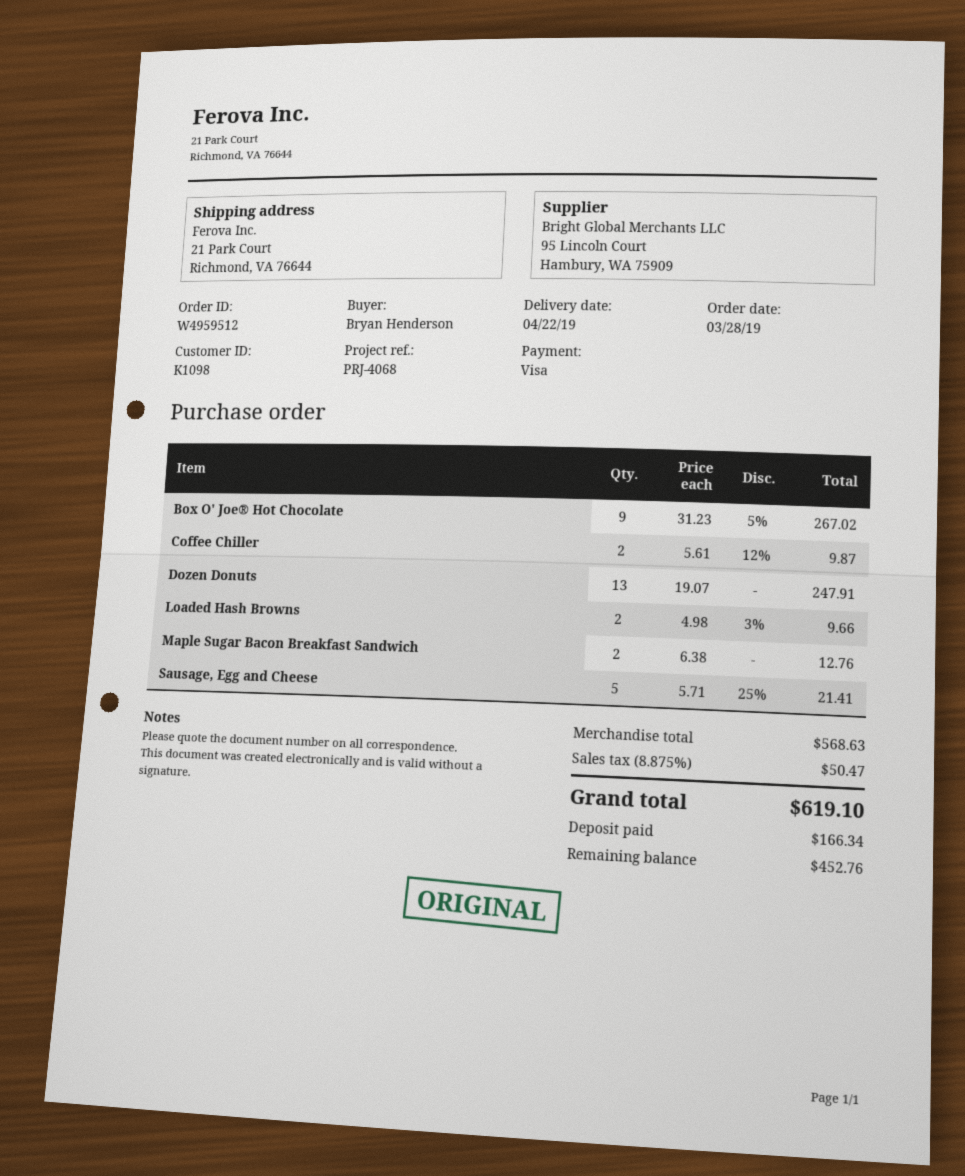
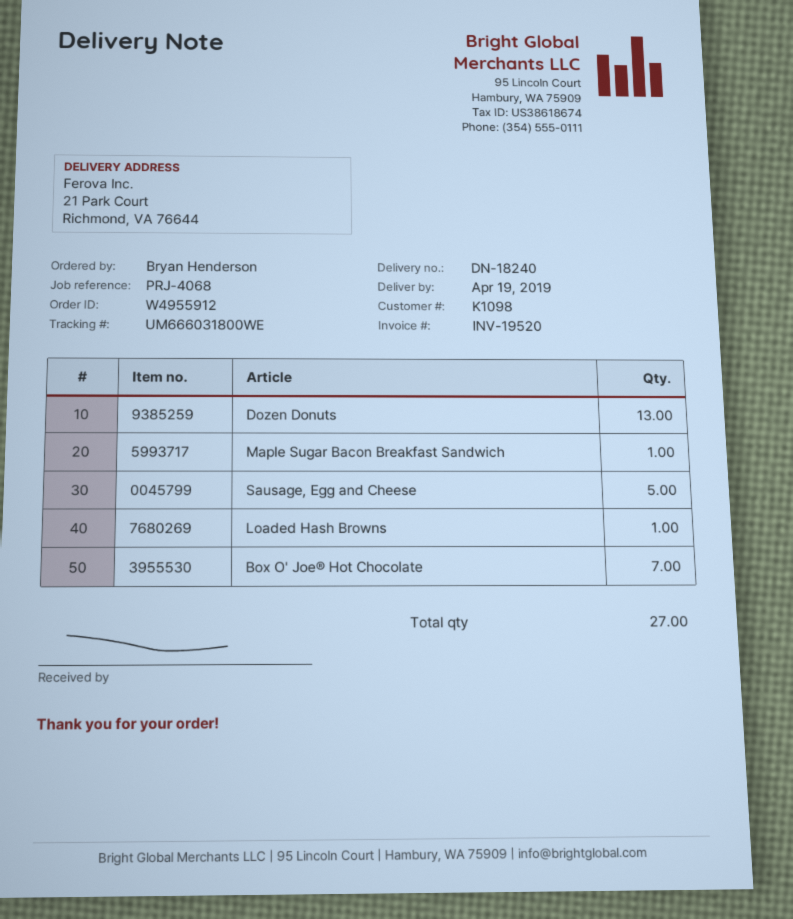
order number: W4959512 -> W4955912
delivery date: 2019-04-22 -> 2019-04-19
Box O' Joe® Hot Chocolate: 9 -> 7
Coffee Chiller: 2 -> none
Loaded Hash Browns: 2 -> 1
Maple Sugar Bacon Breakfast Sandwich: 2 -> 1

